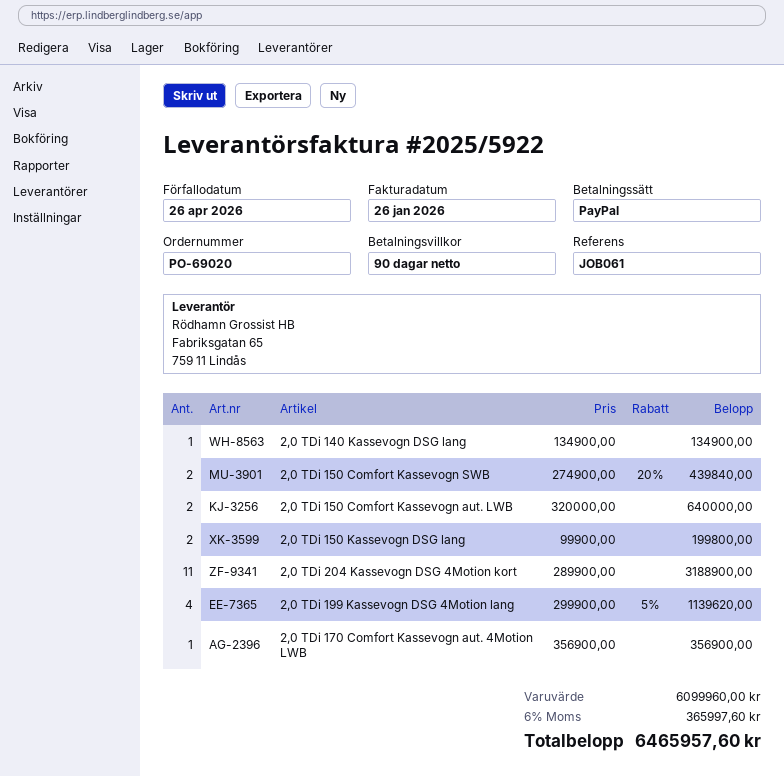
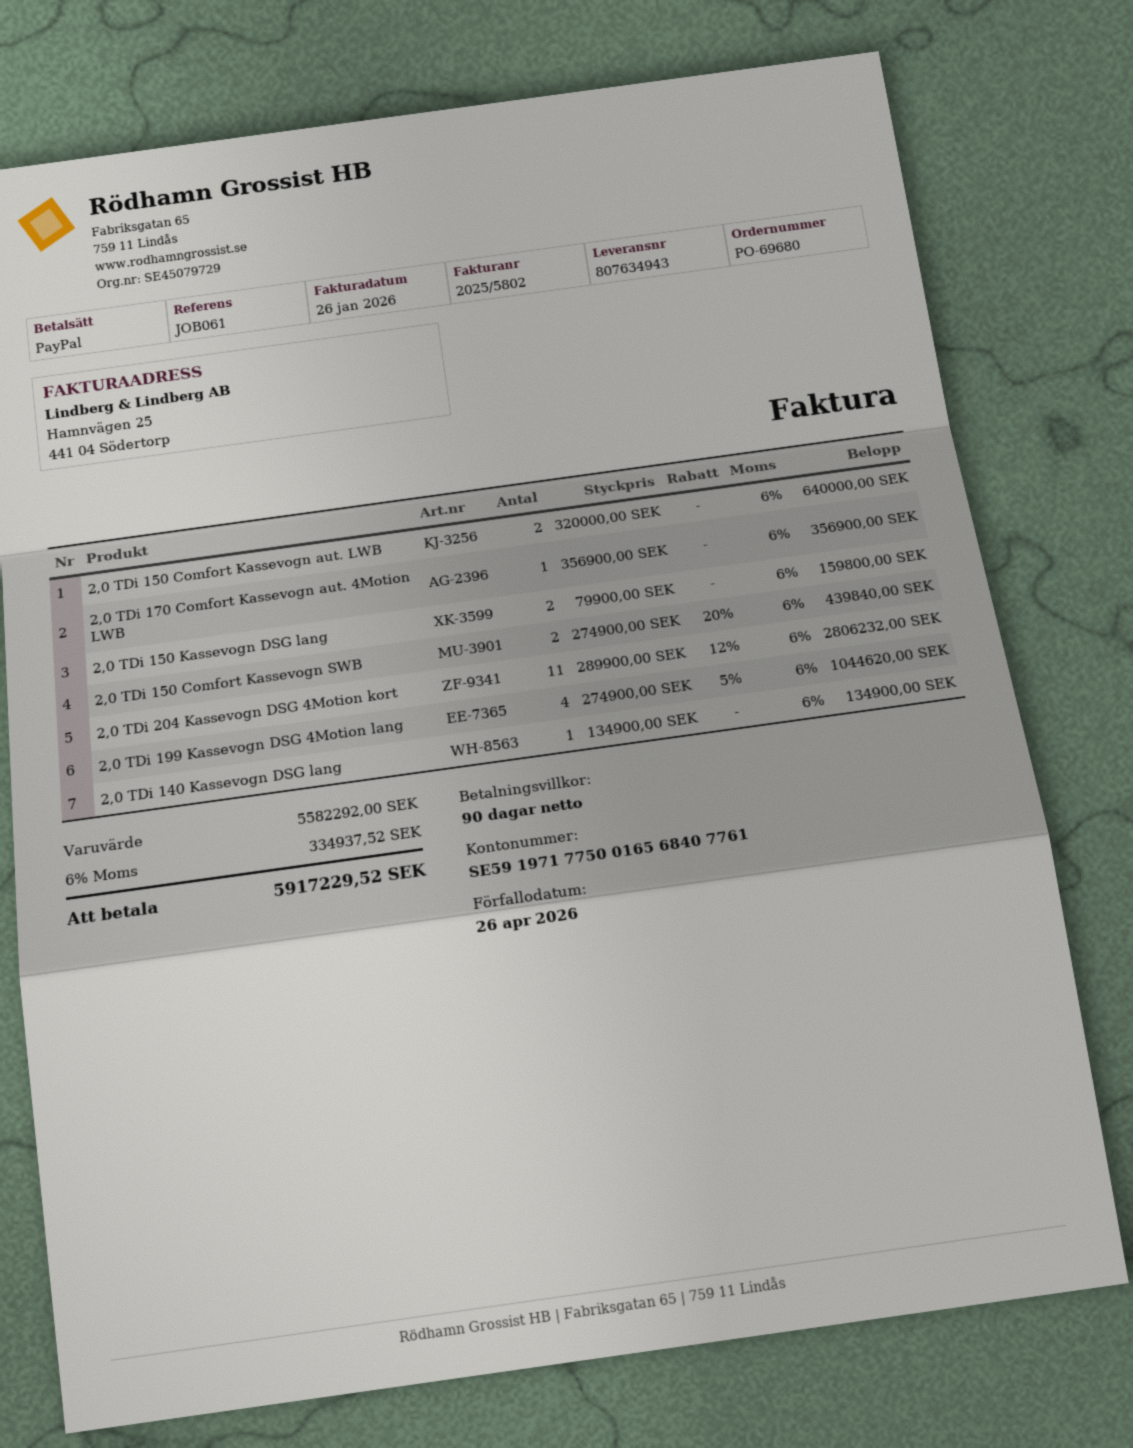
order number: PO-69020 -> PO-69680
invoice number: 2025/5922 -> 2025/5802
2,0 TDi 150 Kassevogn DSG lang: 2 x 99900.00 = 199800.00 -> 2 x 79900.00 = 159800.00
2,0 TDi 204 Kassevogn DSG 4Motion kort: 11 x 289900.00 = 3188900.00 -> 11 x 289900.00 - 12% = 2806232.00
2,0 TDi 199 Kassevogn DSG 4Motion lang: 4 x 299900.00 - 5% = 1139620.00 -> 4 x 274900.00 - 5% = 1044620.00
subtotal: 6099960.00 -> 5582292.00
tax: 6% = 365997.60 -> 6% = 334937.52
total: 6465957.60 -> 5917229.52

